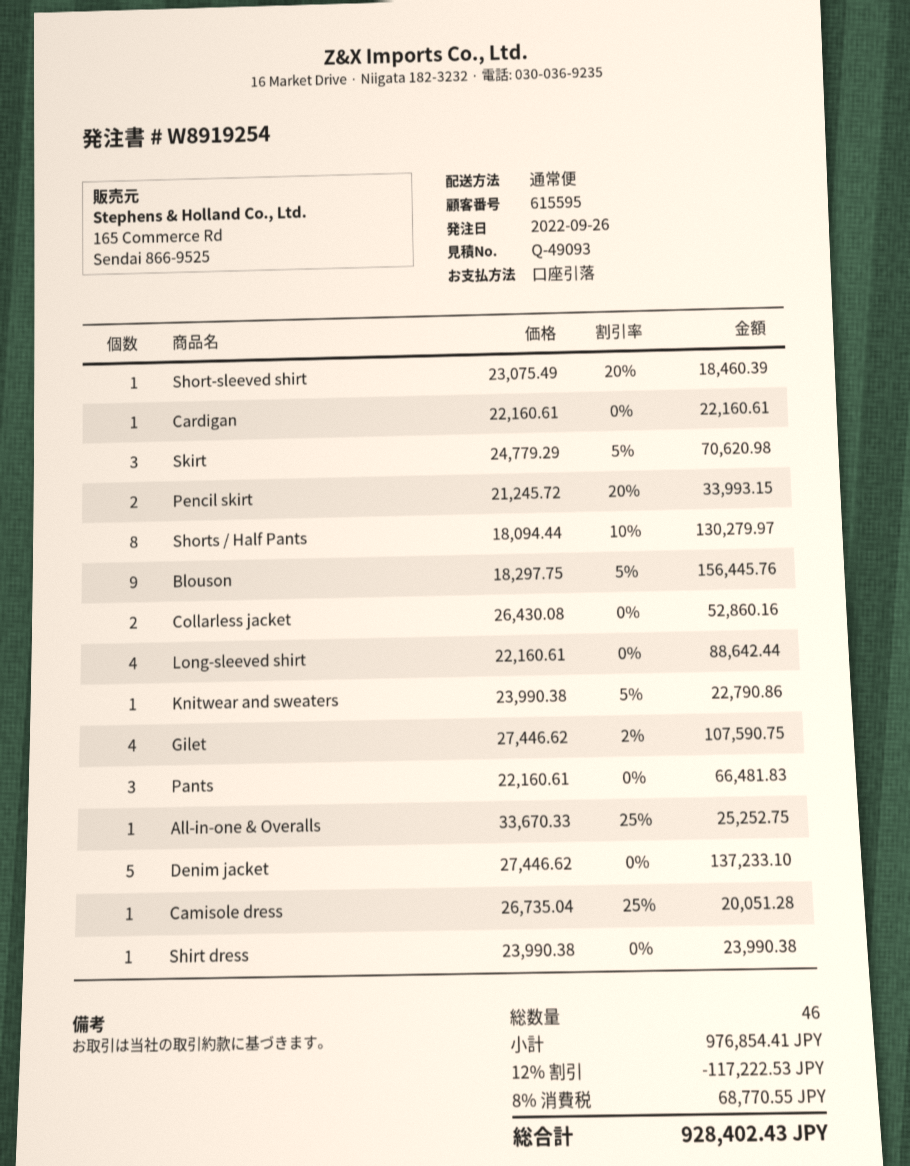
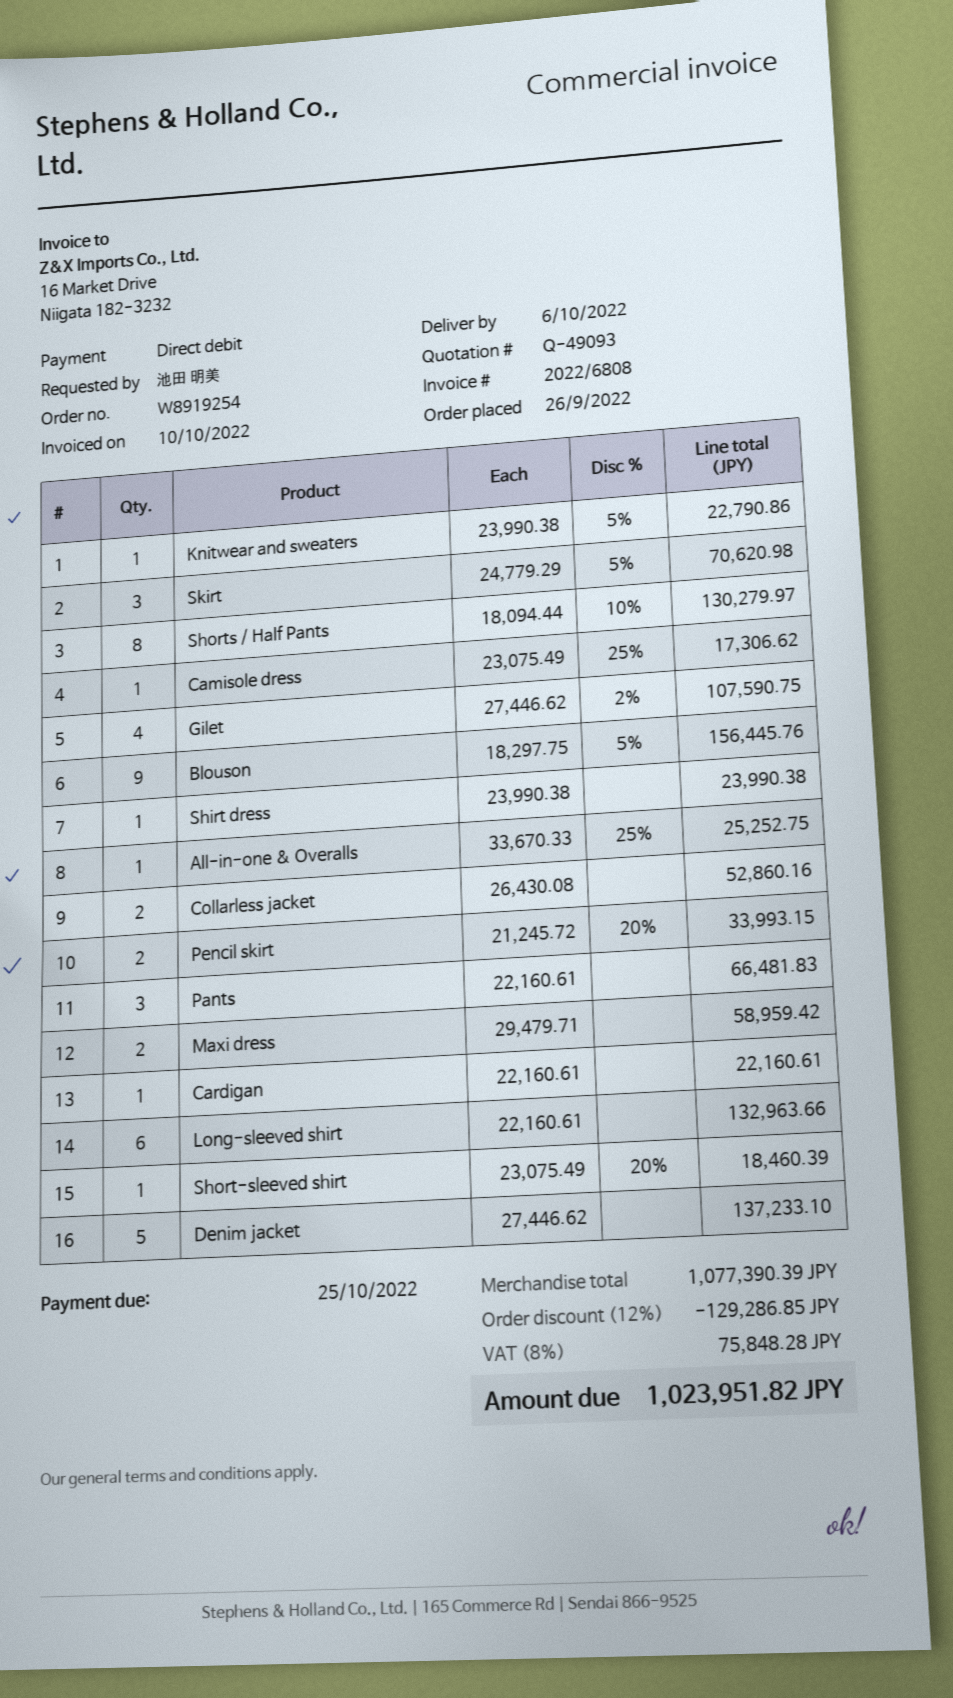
Long-sleeved shirt: 4 x 22160.61 = 88642.44 -> 6 x 22160.61 = 132963.66
Camisole dress: 1 x 26735.04 - 25% = 20051.28 -> 1 x 23075.49 - 25% = 17306.62
Maxi dress: none -> 2 x 29479.71 = 58959.42
subtotal: 976854.41 -> 1077390.39
discount: 12% = 117222.53 -> 12% = 129286.85
tax: 8% = 68770.55 -> 8% = 75848.28
total: 928402.43 -> 1023951.82

